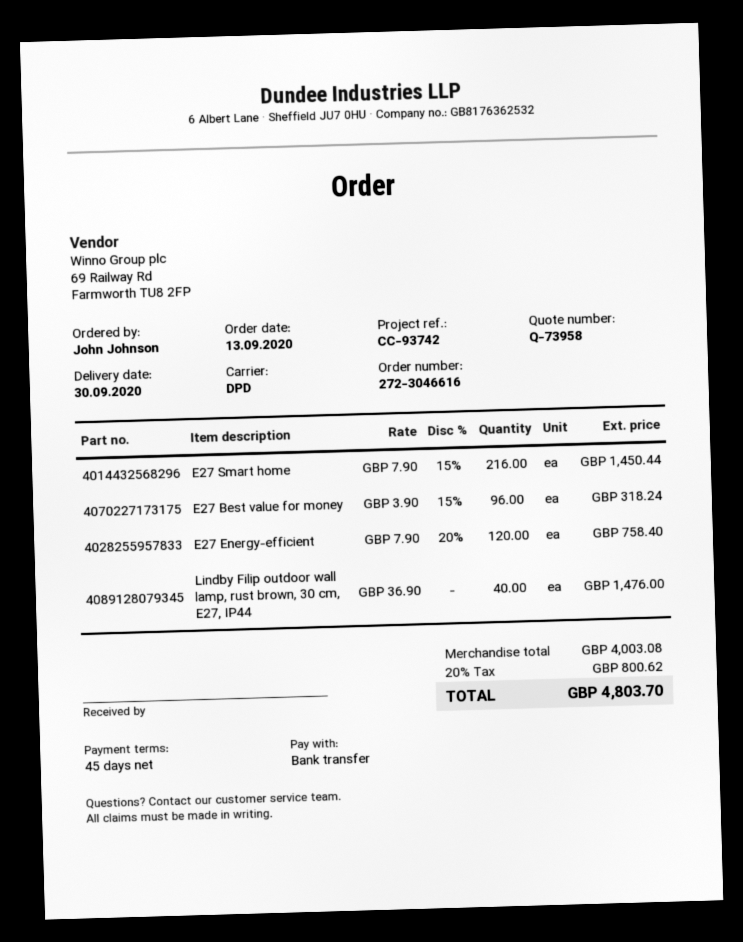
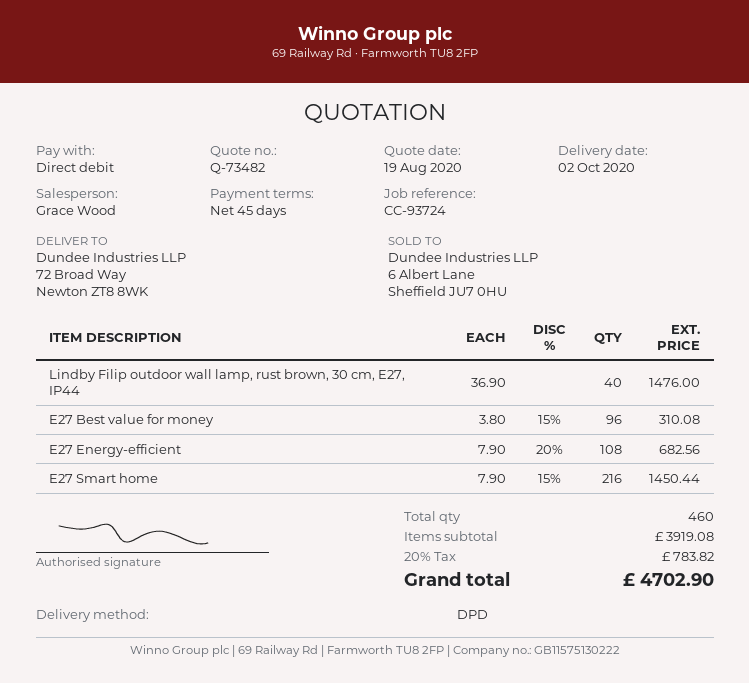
quote number: Q-73958 -> Q-73482
delivery date: 2020-09-30 -> 2020-10-02
reference: CC-93742 -> CC-93724
payment method: bank transfer -> direct debit
E27 Best value for money: 96 x 3.90 - 15% = 318.24 -> 96 x 3.80 - 15% = 310.08
E27 Energy-efficient: 120 x 7.90 - 20% = 758.40 -> 108 x 7.90 - 20% = 682.56
subtotal: 4003.08 -> 3919.08
tax: 20% = 800.62 -> 20% = 783.82
total: 4803.70 -> 4702.90

